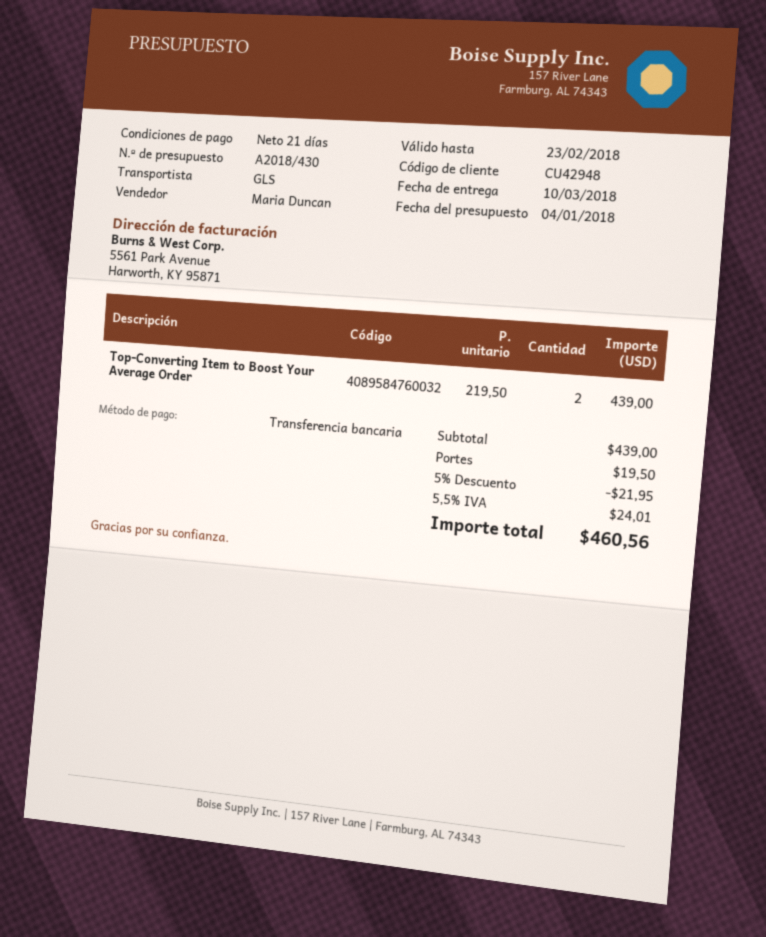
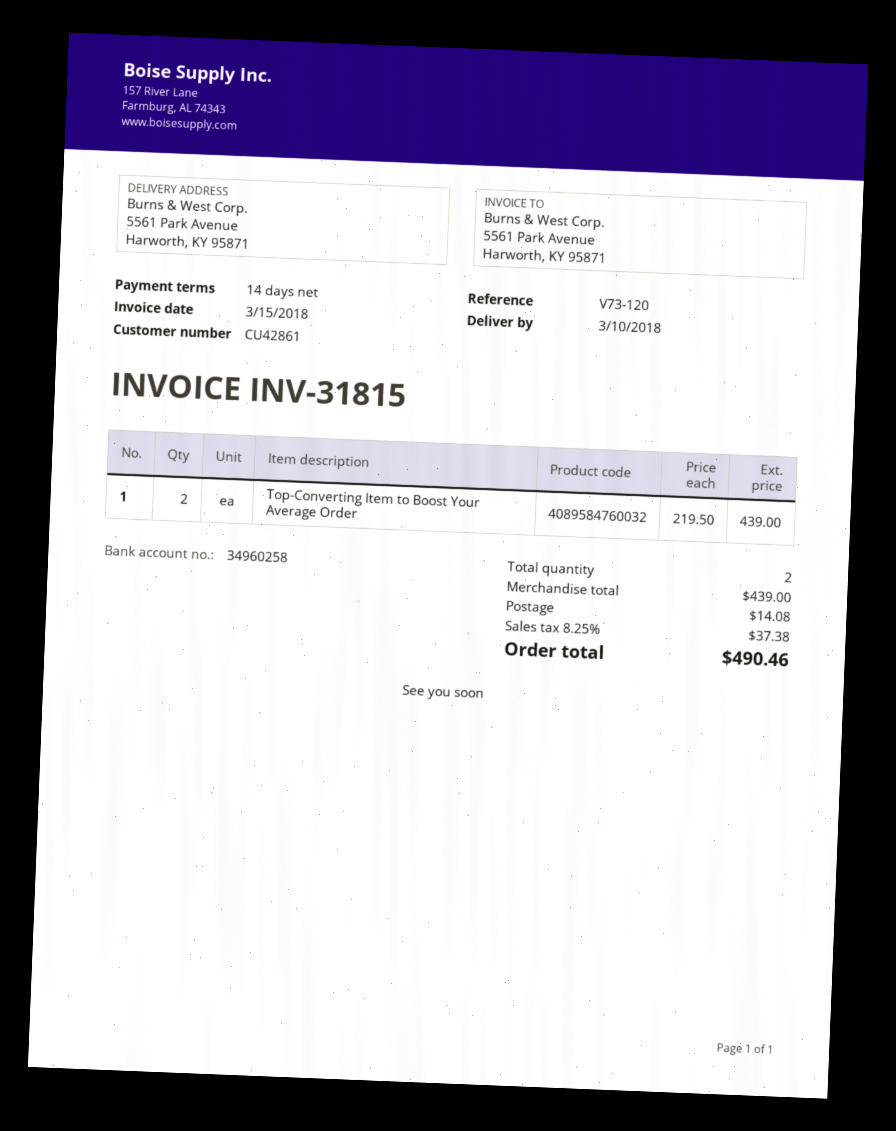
payment terms: 21 days -> 14 days
customer number: CU42948 -> CU42861
discount: 5% = 21.95 -> none
shipping: 19.50 -> 14.08
tax: 5.5% = 24.01 -> 8.25% = 37.38
total: 460.56 -> 490.46

